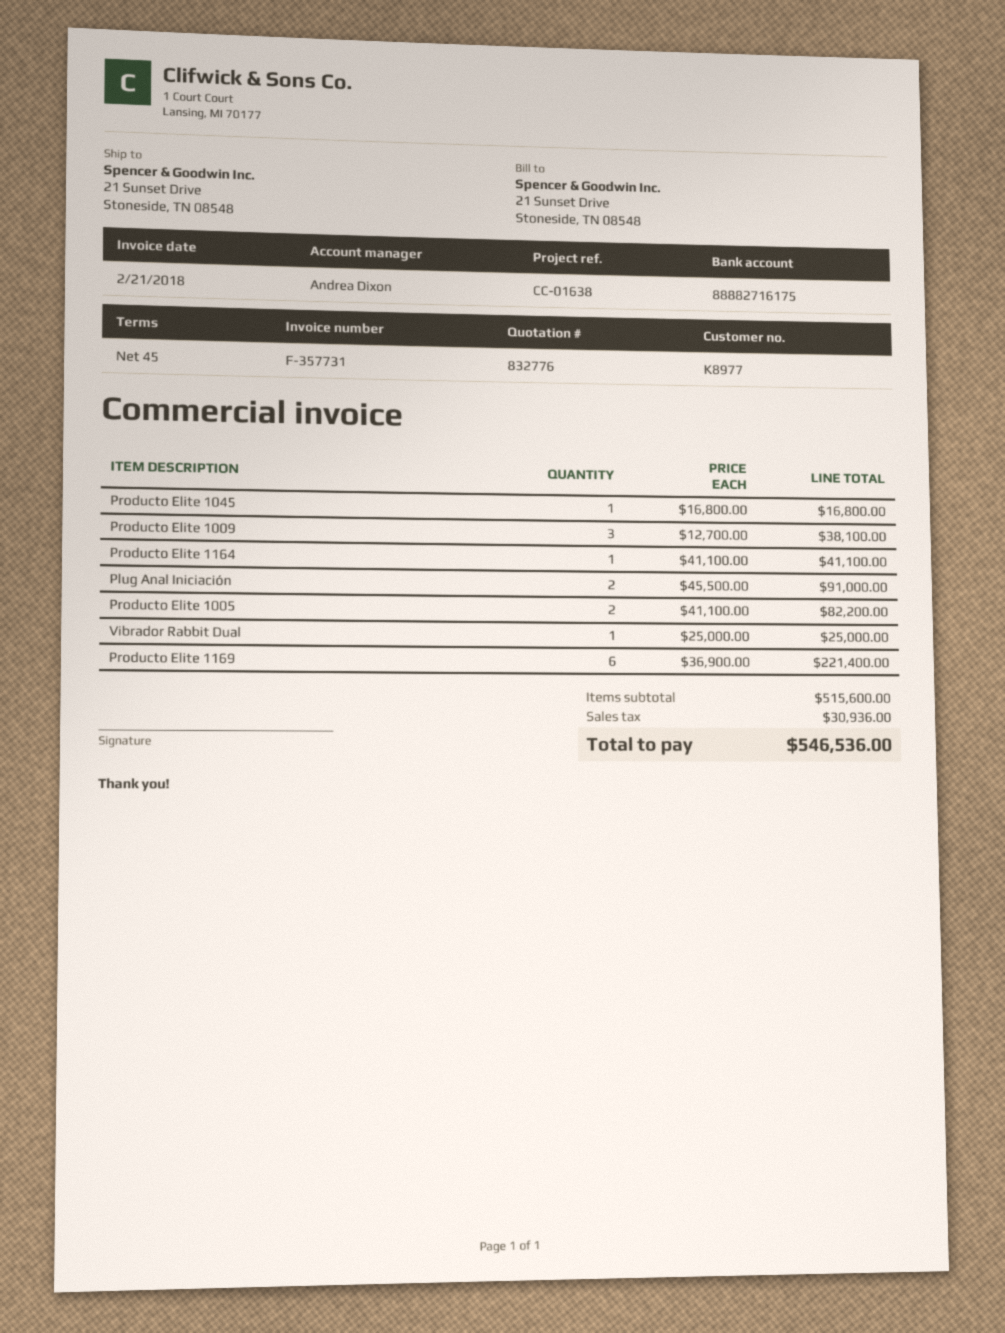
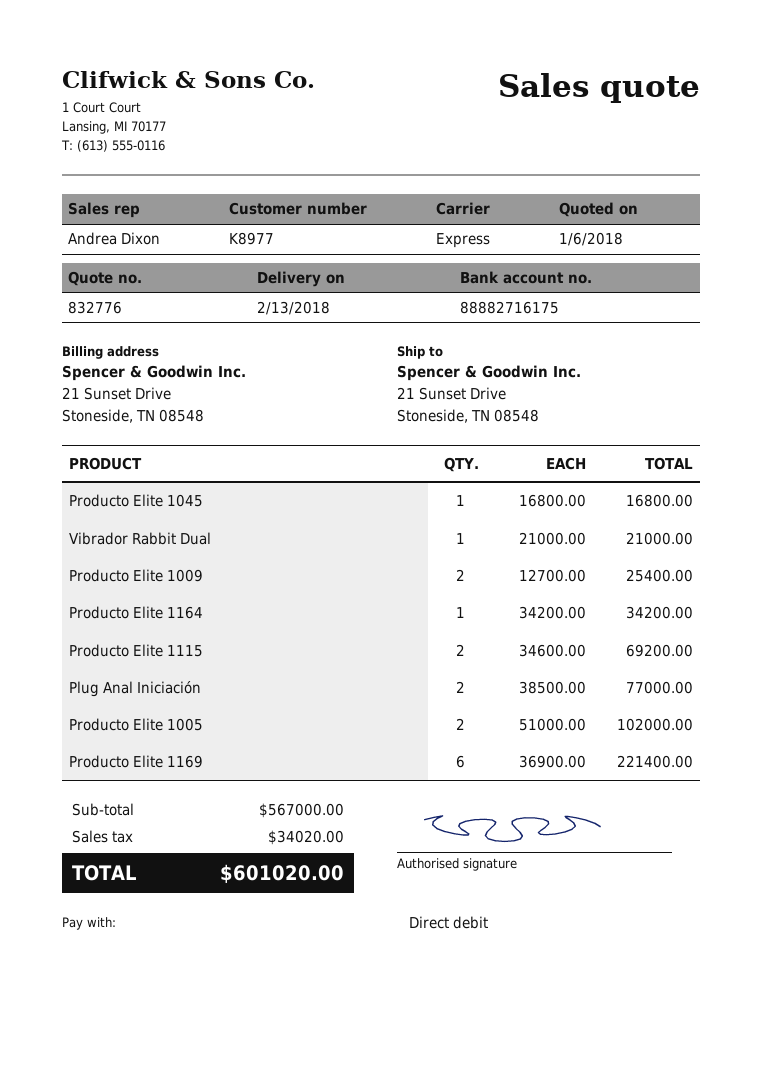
Producto Elite 1009: 3 x 12700.00 = 38100.00 -> 2 x 12700.00 = 25400.00
Producto Elite 1164: 1 x 41100.00 = 41100.00 -> 1 x 34200.00 = 34200.00
Plug Anal Iniciación: 2 x 45500.00 = 91000.00 -> 2 x 38500.00 = 77000.00
Producto Elite 1005: 2 x 41100.00 = 82200.00 -> 2 x 51000.00 = 102000.00
Vibrador Rabbit Dual: 1 x 25000.00 = 25000.00 -> 1 x 21000.00 = 21000.00
Producto Elite 1115: none -> 2 x 34600.00 = 69200.00
subtotal: 515600.00 -> 567000.00
tax: 30936.00 -> 34020.00
total: 546536.00 -> 601020.00

